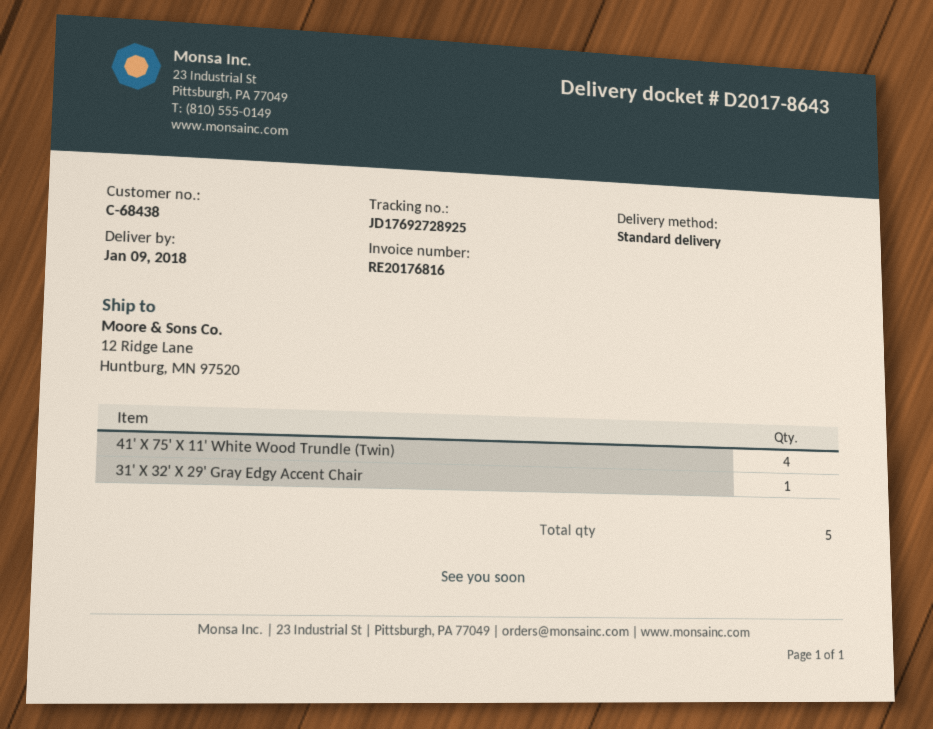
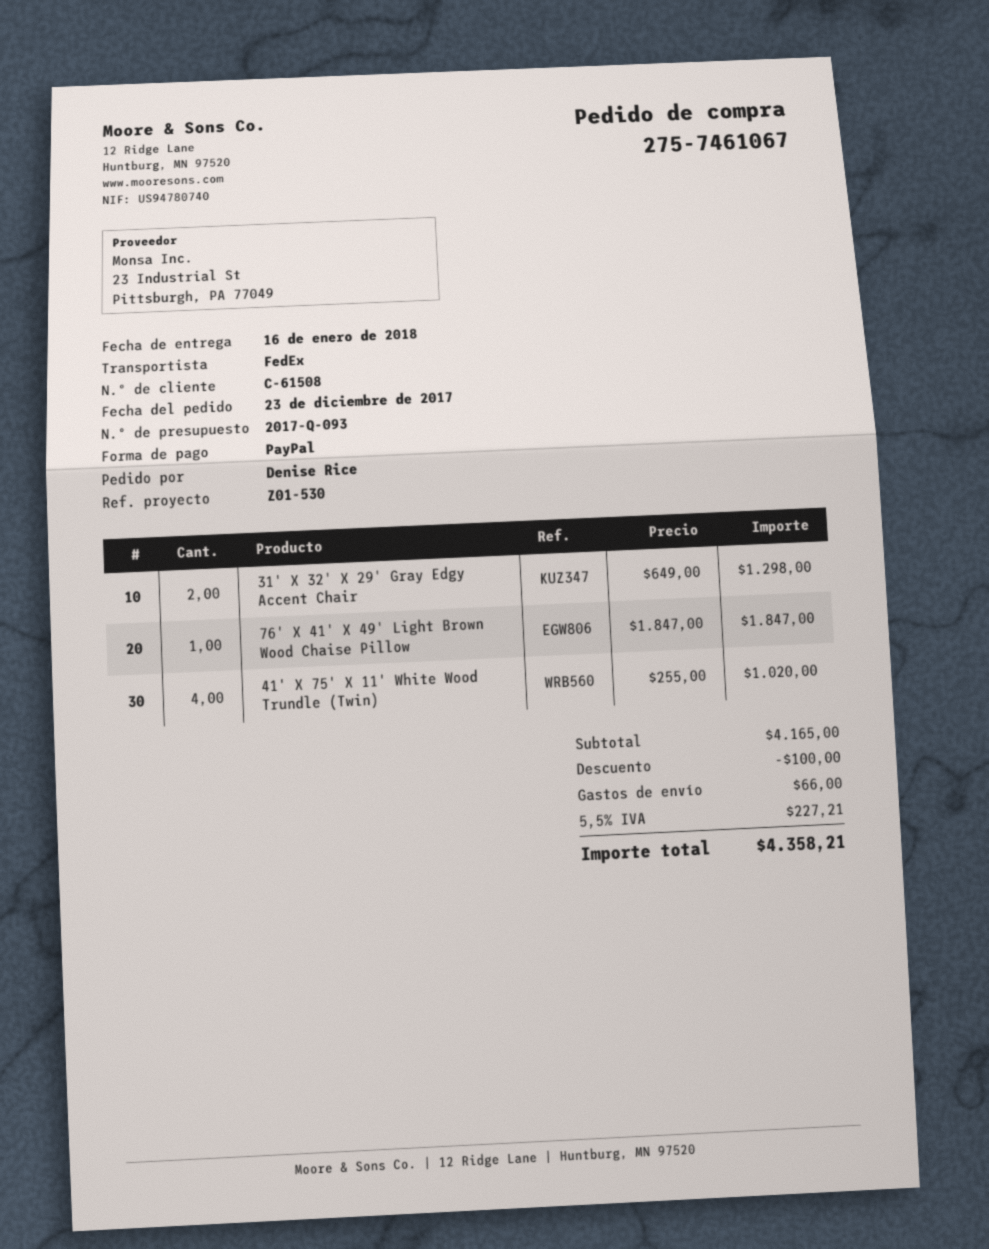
delivery date: 2018-01-09 -> 2018-01-16
customer number: C-68438 -> C-61508
shipping method: standard -> FedEx
31' X 32' X 29' Gray Edgy Accent Chair: 1 -> 2
76' X 41' X 49' Light Brown Wood Chaise Pillow: none -> 1

